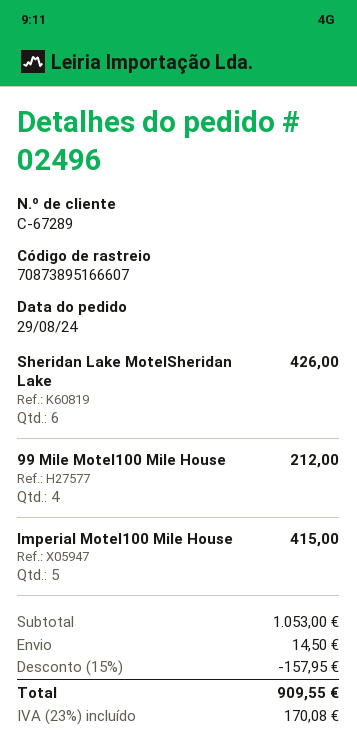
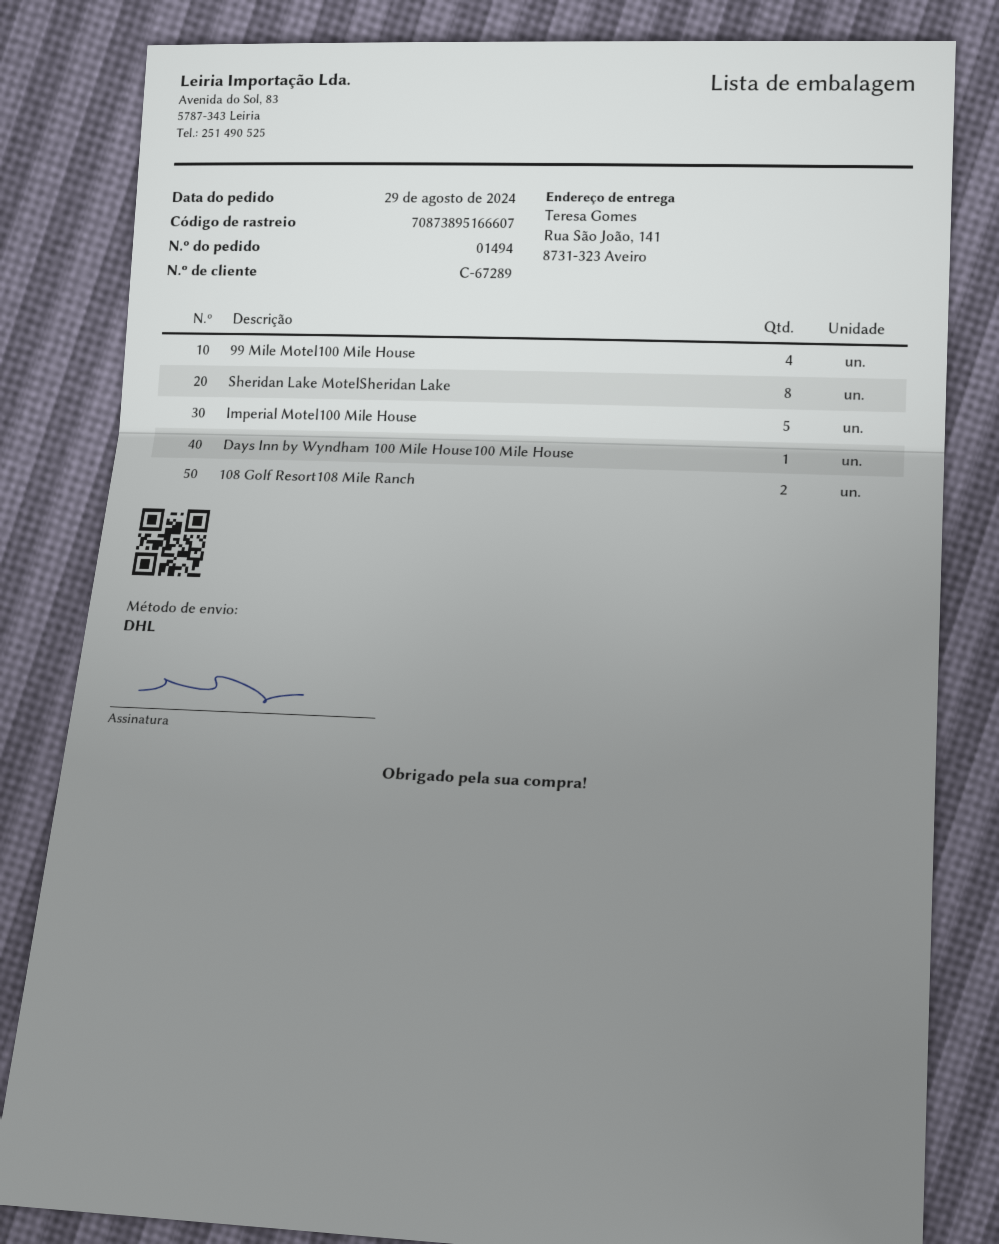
order number: 02496 -> 01494
Sheridan Lake MotelSheridan Lake: 6 -> 8
Days Inn by Wyndham 100 Mile House100 Mile House: none -> 1
108 Golf Resort108 Mile Ranch: none -> 2

